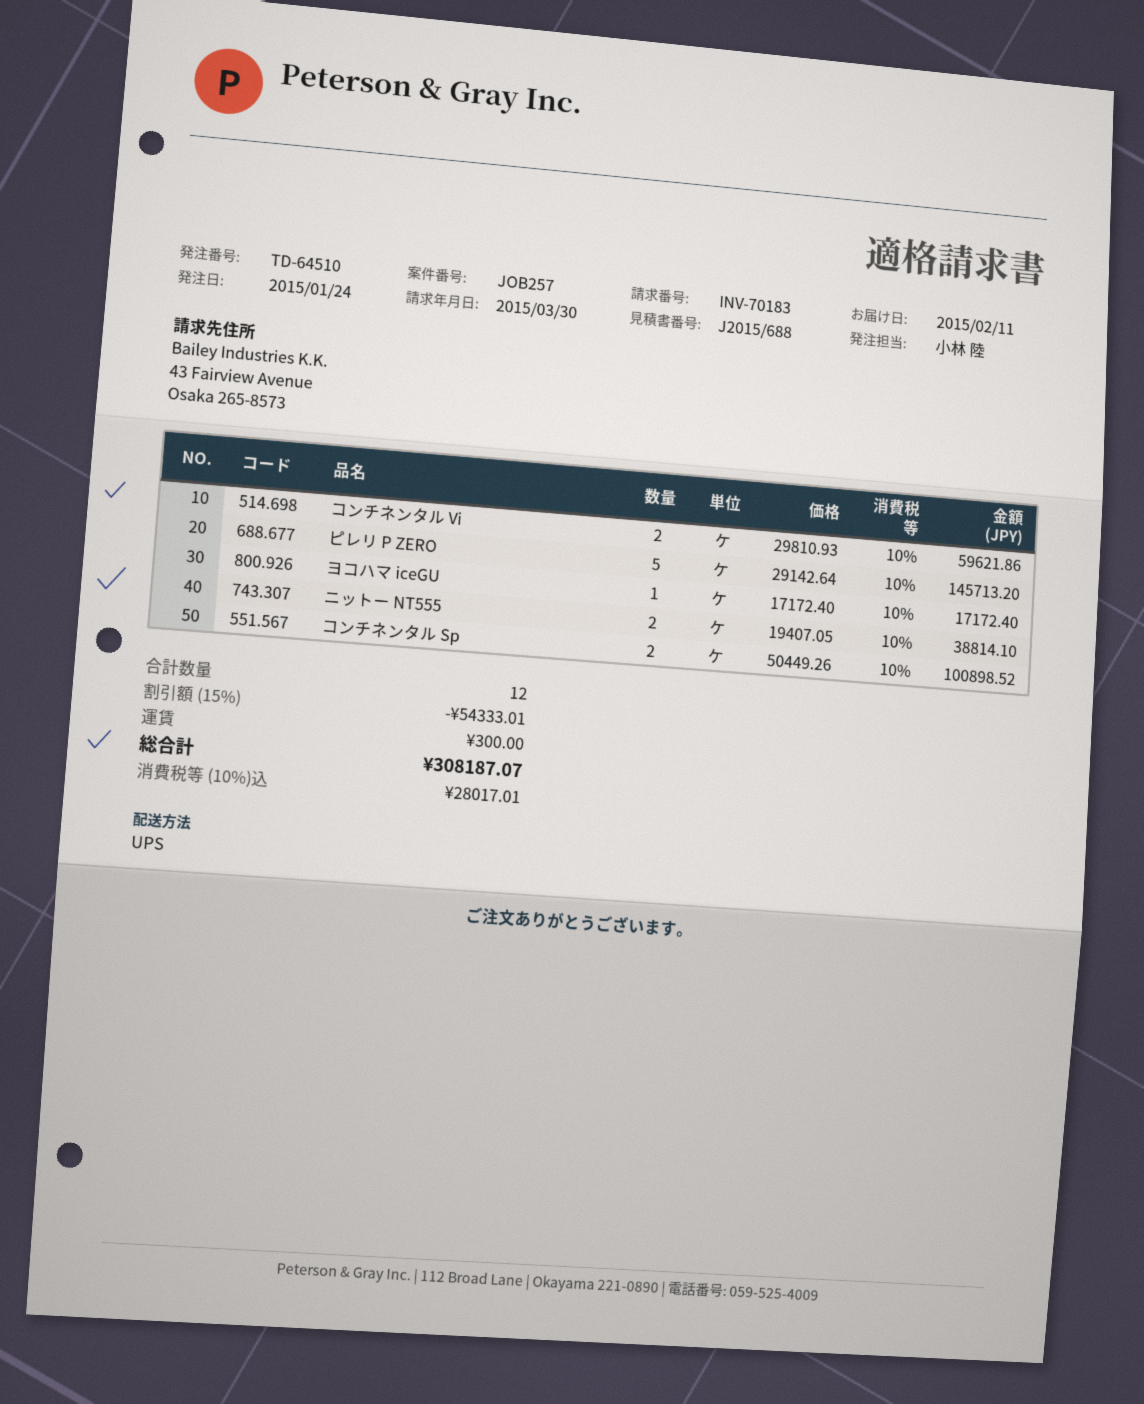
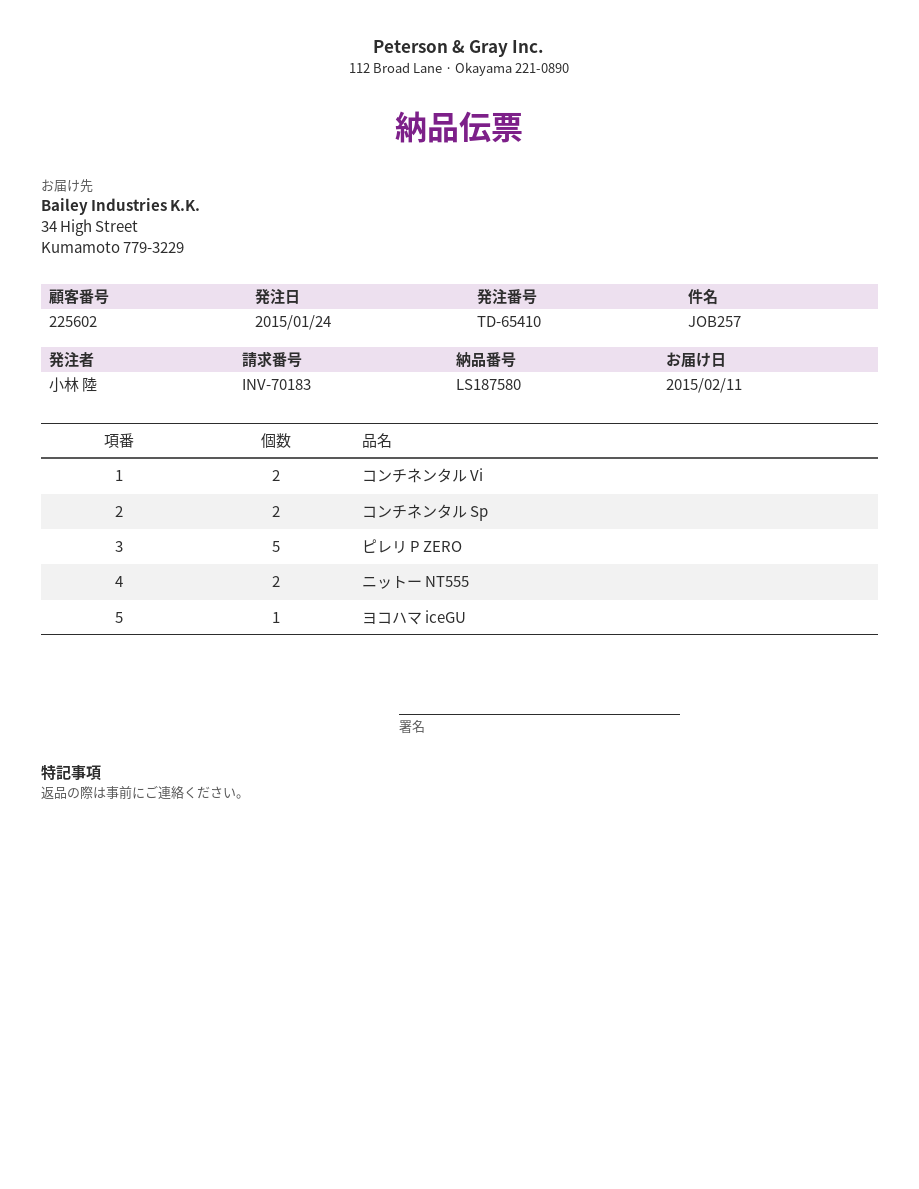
order number: TD-64510 -> TD-65410

